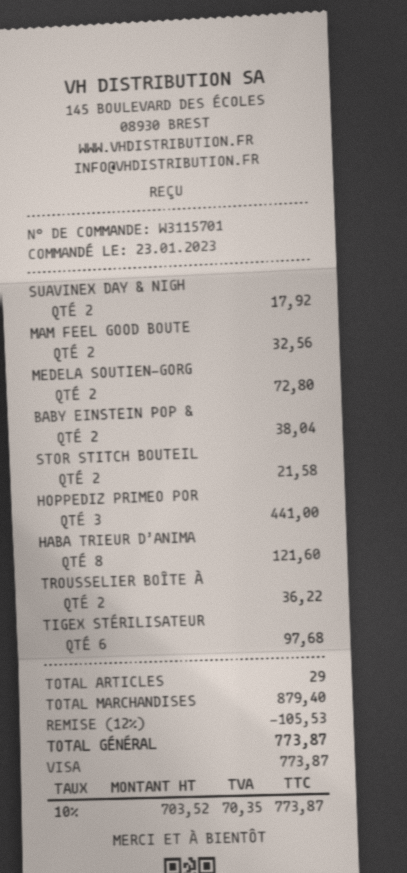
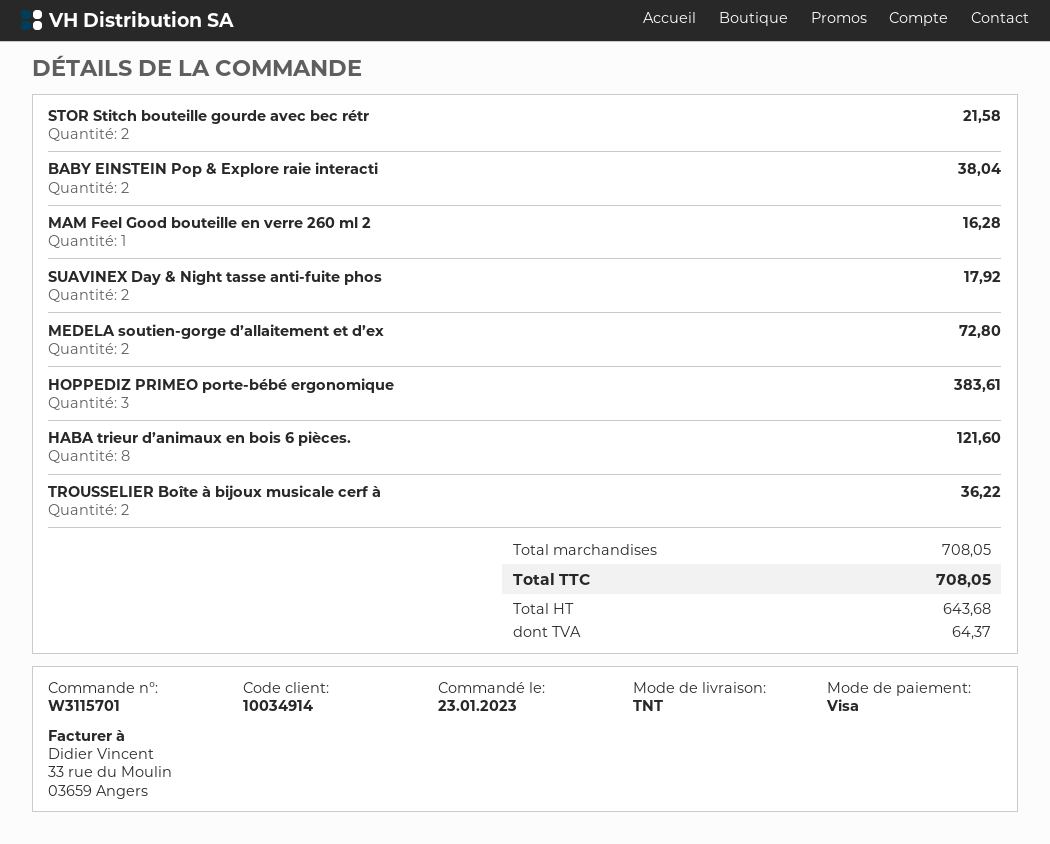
MAM FEEL GOOD BOUTE: 2 for 32.56 -> 1 for 16.28
HOPPEDIZ PRIMEO POR: 3 for 441.00 -> 3 for 383.61
TIGEX STÉRILISATEUR: 6 for 97.68 -> none
subtotal: 879.40 -> 708.05
discount: 12% = 105.53 -> none
net: 703.52 -> 643.68
tax: 70.35 -> 64.37
total: 773.87 -> 708.05

